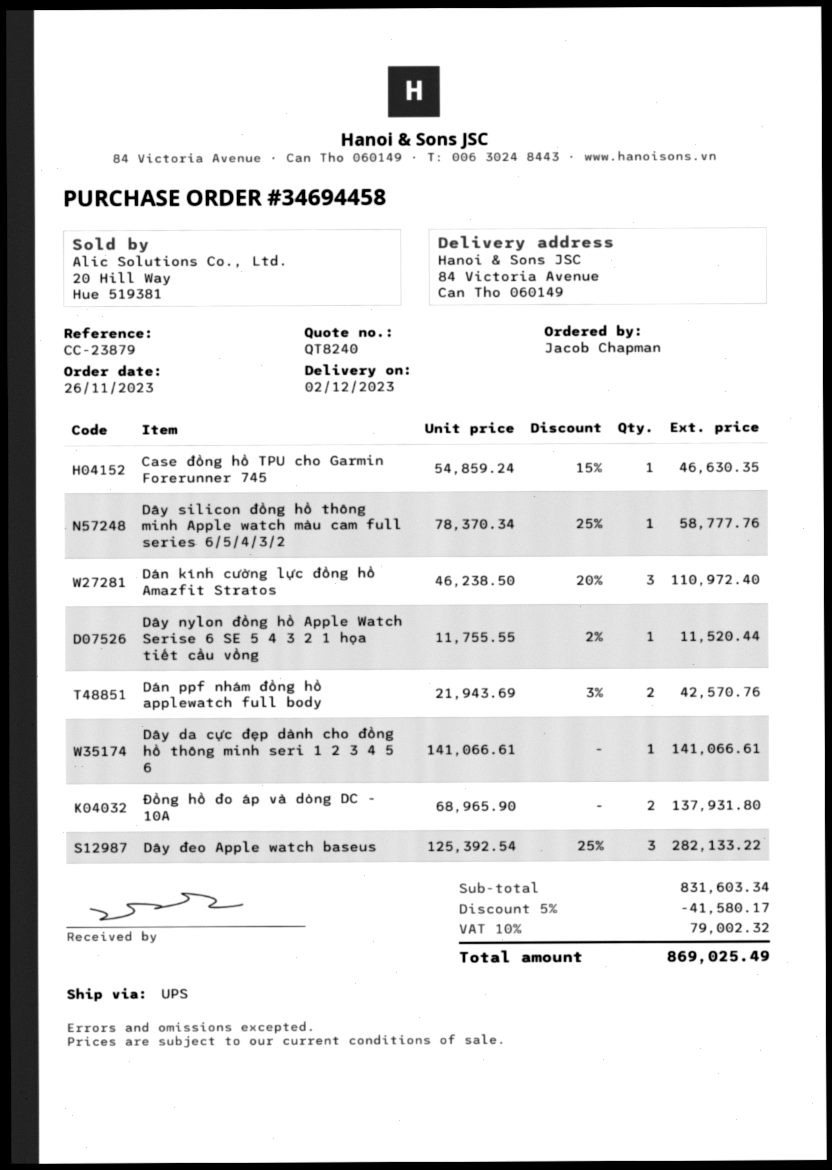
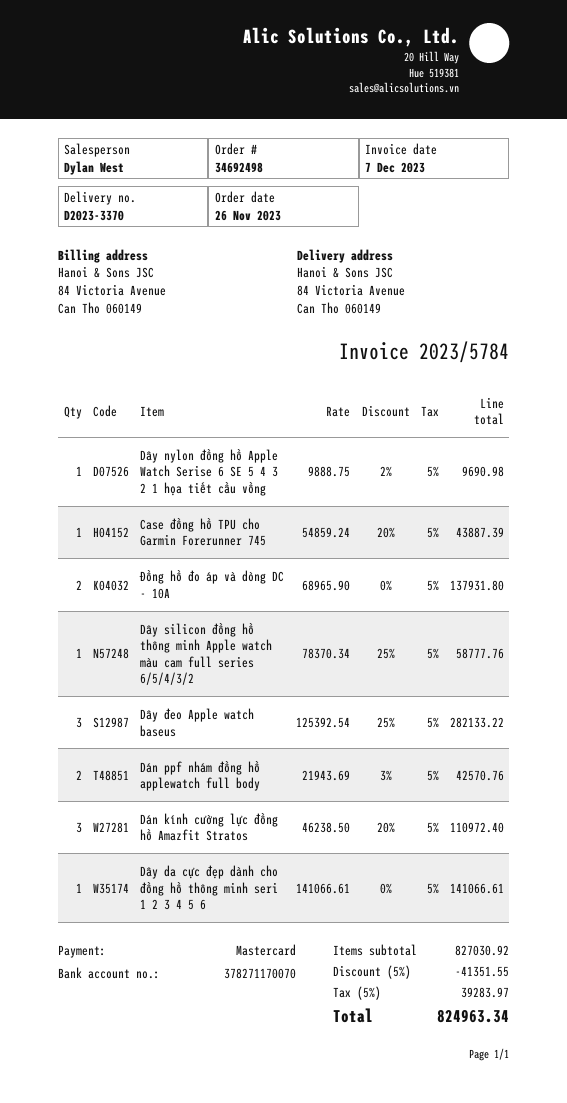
order number: 34694458 -> 34692498
Case đồng hồ TPU cho Garmin Forerunner 745: 1 x 54859.24 - 15% = 46630.35 -> 1 x 54859.24 - 20% = 43887.39
Dây nylon đồng hồ Apple Watch Serise 6 SE 5 4 3 2 1 họa tiết cầu vồng: 1 x 11755.55 - 2% = 11520.44 -> 1 x 9888.75 - 2% = 9690.98
subtotal: 831603.34 -> 827030.92
discount: 5% = 41580.17 -> 5% = 41351.55
tax: 10% = 79002.32 -> 5% = 39283.97
total: 869025.49 -> 824963.34

